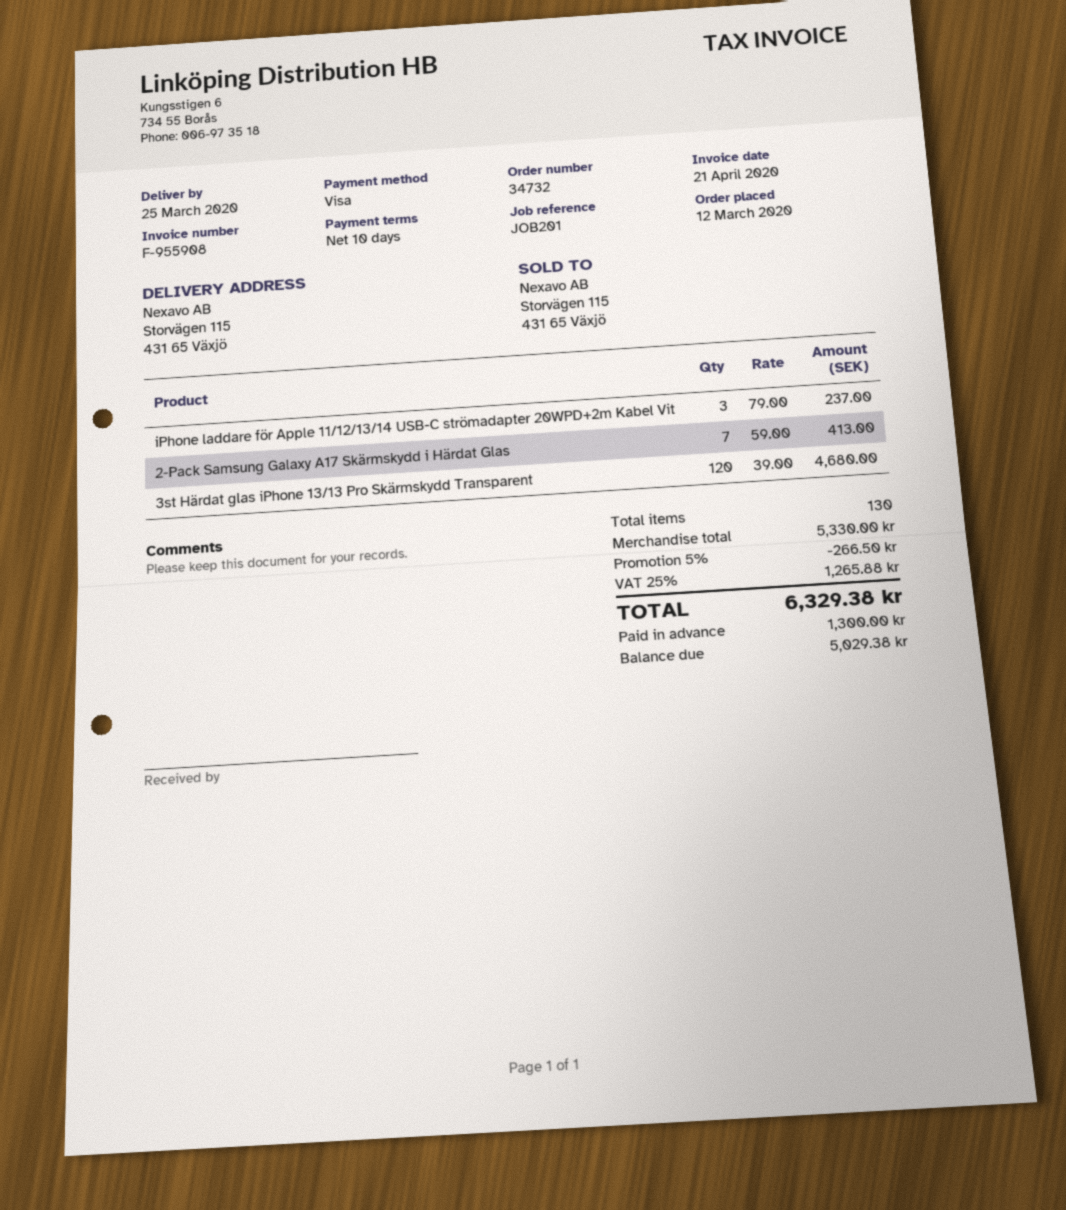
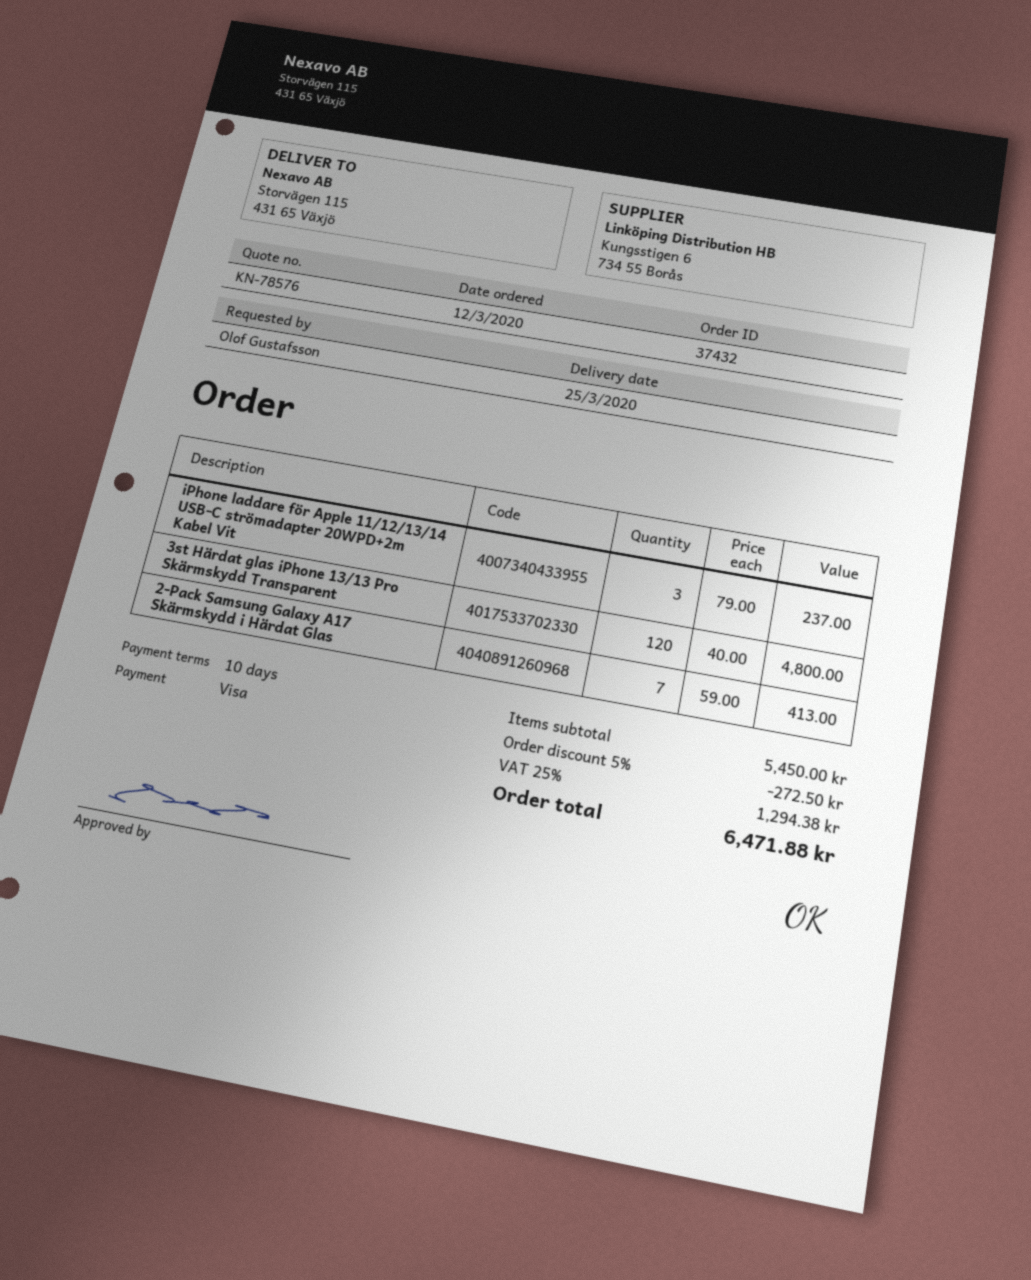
order number: 34732 -> 37432
3st Härdat glas iPhone 13/13 Pro Skärmskydd Transparent: 120 x 39.00 = 4680.00 -> 120 x 40.00 = 4800.00
subtotal: 5330.00 -> 5450.00
discount: 5% = 266.50 -> 5% = 272.50
tax: 25% = 1265.88 -> 25% = 1294.38
total: 6329.38 -> 6471.88

